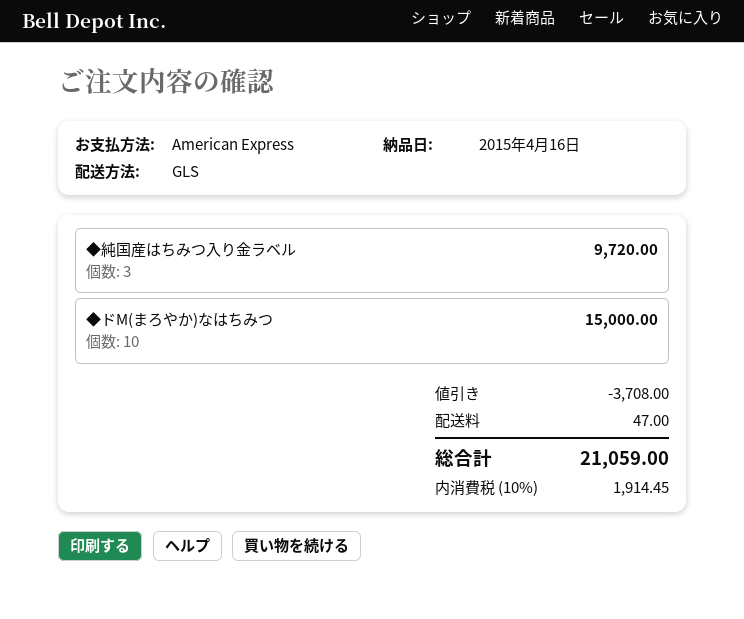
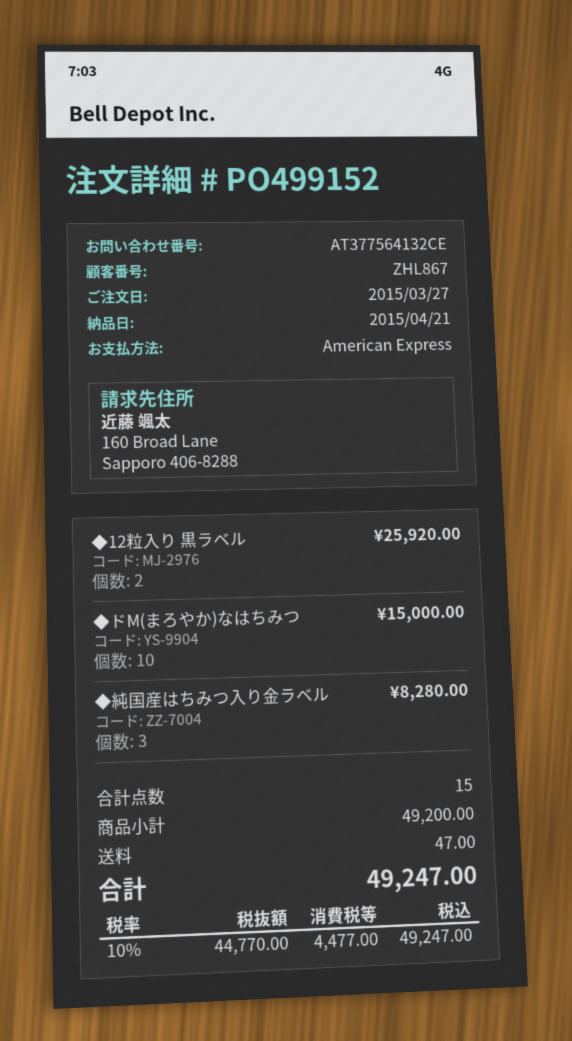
delivery date: 2015-04-16 -> 2015-04-21
◆純国産はちみつ入り金ラベル: 3 for 9720.00 -> 3 for 8280.00
◆12粒入り 黒ラベル: none -> 2 for 25920.00
discount: 3708.00 -> none
tax: 10% = 1914.45 -> 10% = 4477.00
total: 21059.00 -> 49247.00

